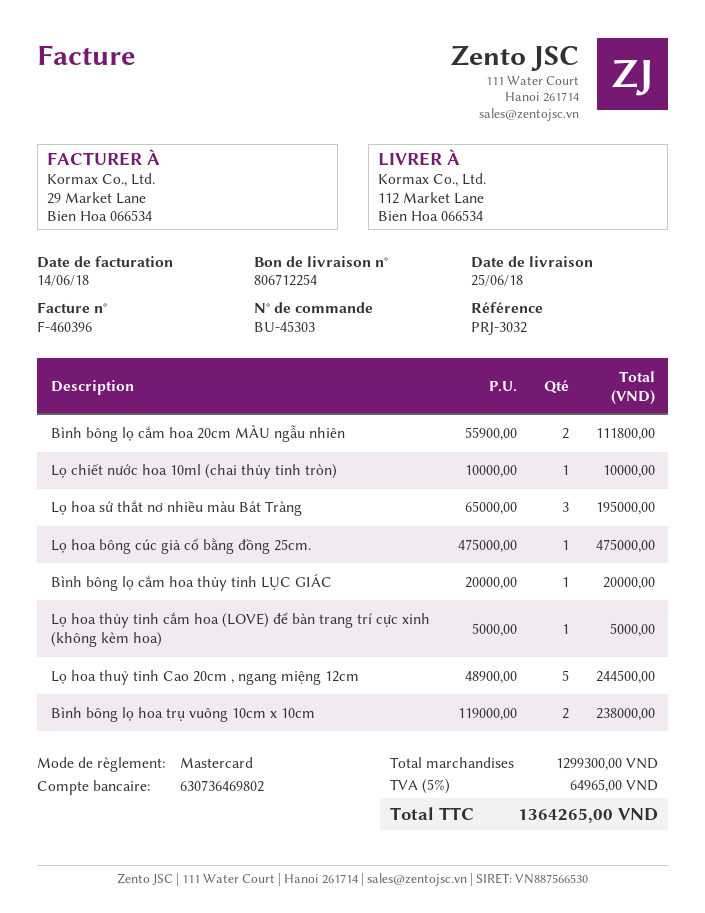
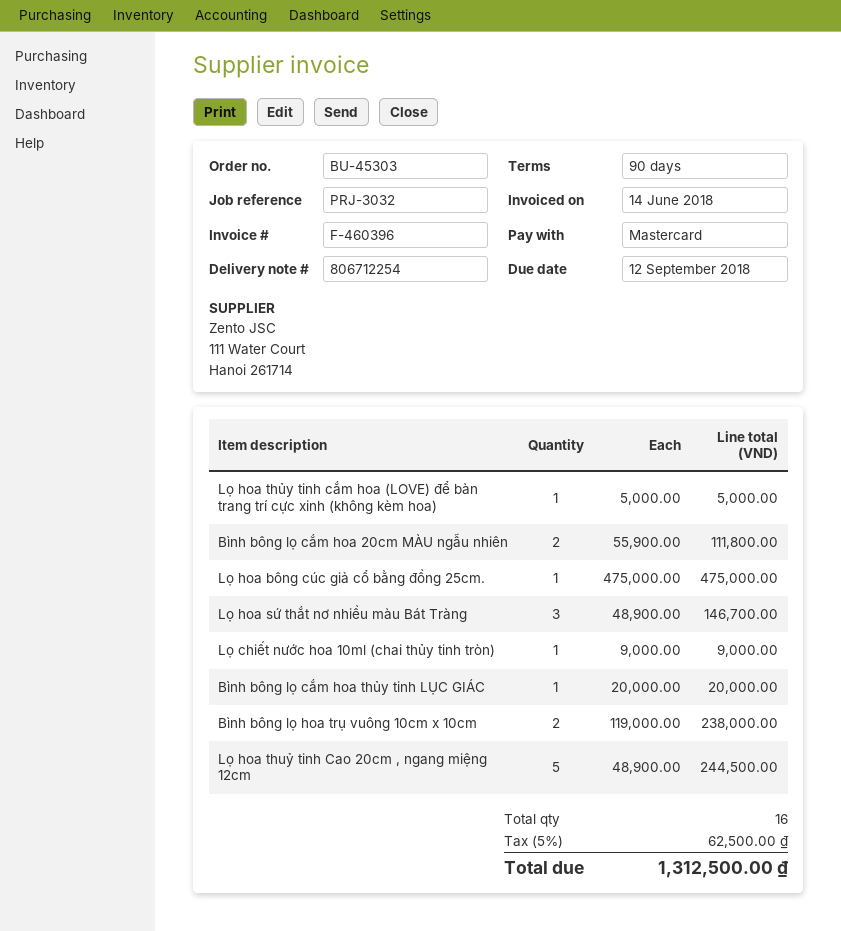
Lọ chiết nước hoa 10ml (chai thủy tinh tròn): 1 x 10000.00 = 10000.00 -> 1 x 9000.00 = 9000.00
Lọ hoa sứ thắt nơ nhiều màu Bát Tràng: 3 x 65000.00 = 195000.00 -> 3 x 48900.00 = 146700.00
tax: 5% = 64965.00 -> 5% = 62500.00
total: 1364265.00 -> 1312500.00

